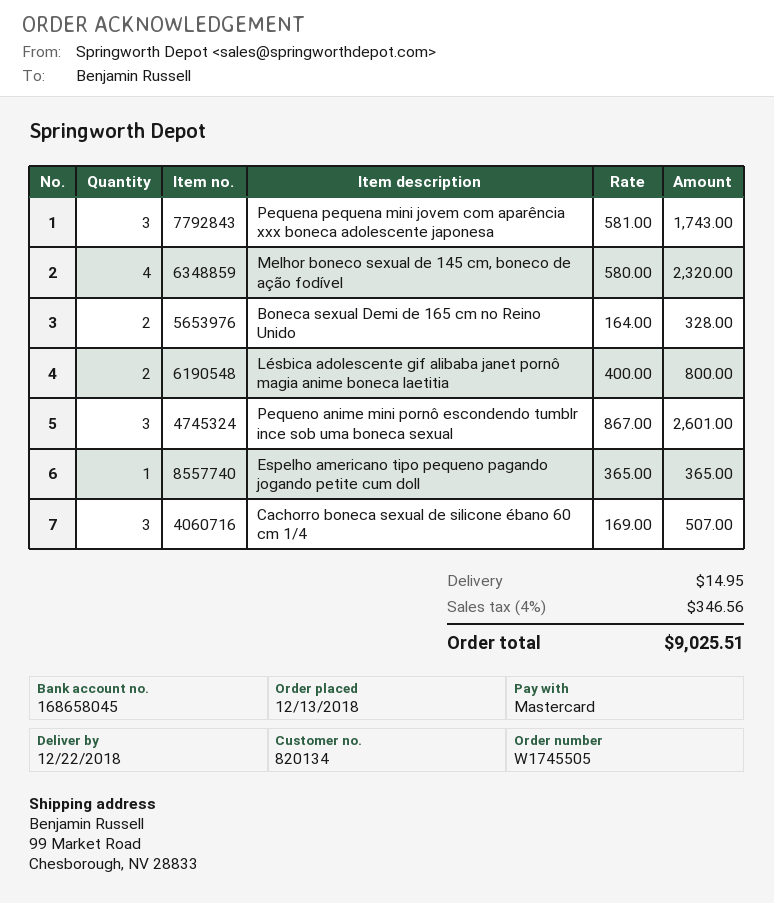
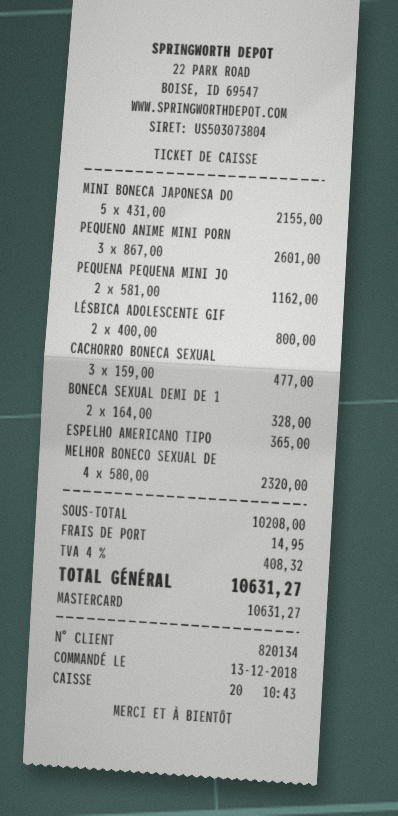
Pequena pequena mini jovem com aparência xxx boneca adolescente japonesa: 3 x 581.00 = 1743.00 -> 2 x 581.00 = 1162.00
Cachorro boneca sexual de silicone ébano 60 cm 1/4: 3 x 169.00 = 507.00 -> 3 x 159.00 = 477.00
MINI BONECA JAPONESA DO: none -> 5 x 431.00 = 2155.00
tax: 4% = 346.56 -> 4% = 408.32
total: 9025.51 -> 10631.27

